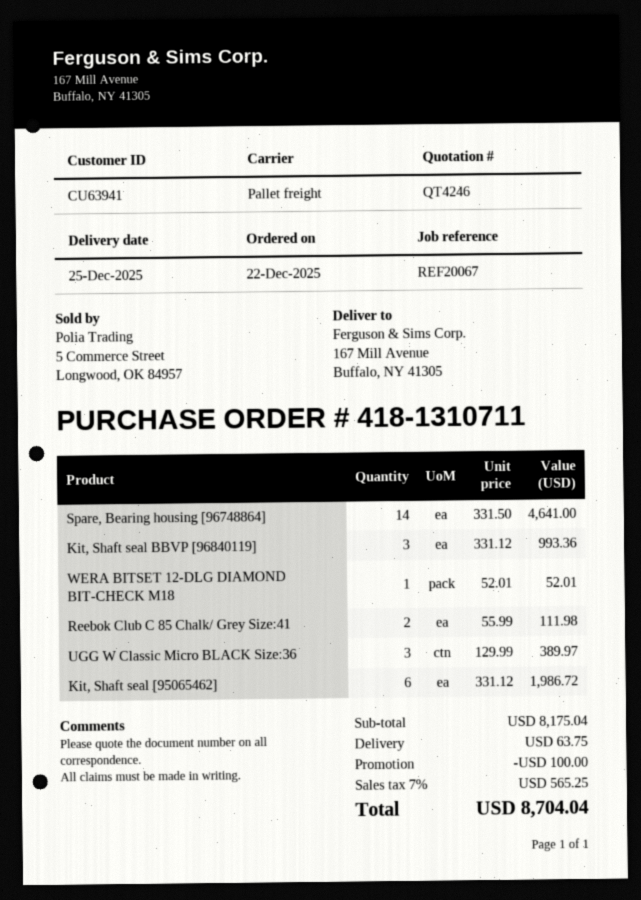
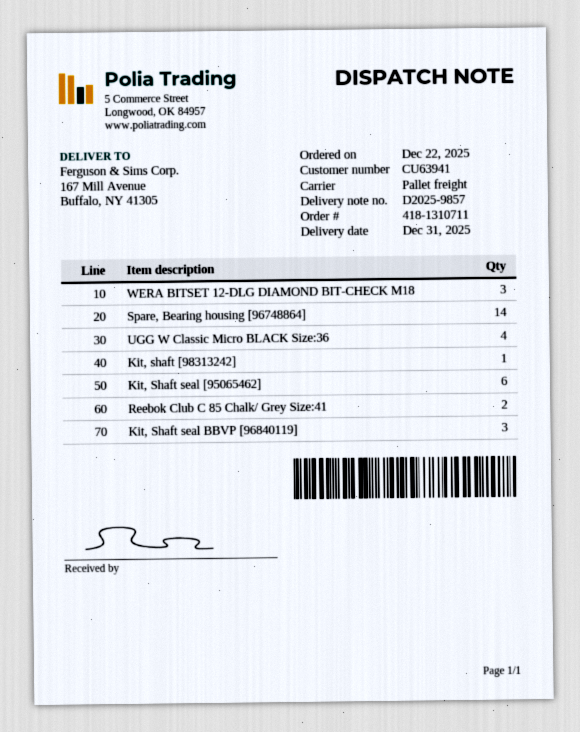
delivery date: 2025-12-25 -> 2025-12-31
WERA BITSET 12-DLG DIAMOND BIT-CHECK M18: 1 -> 3
UGG W Classic Micro BLACK Size:36: 3 -> 4
Kit, shaft [98313242]: none -> 1

